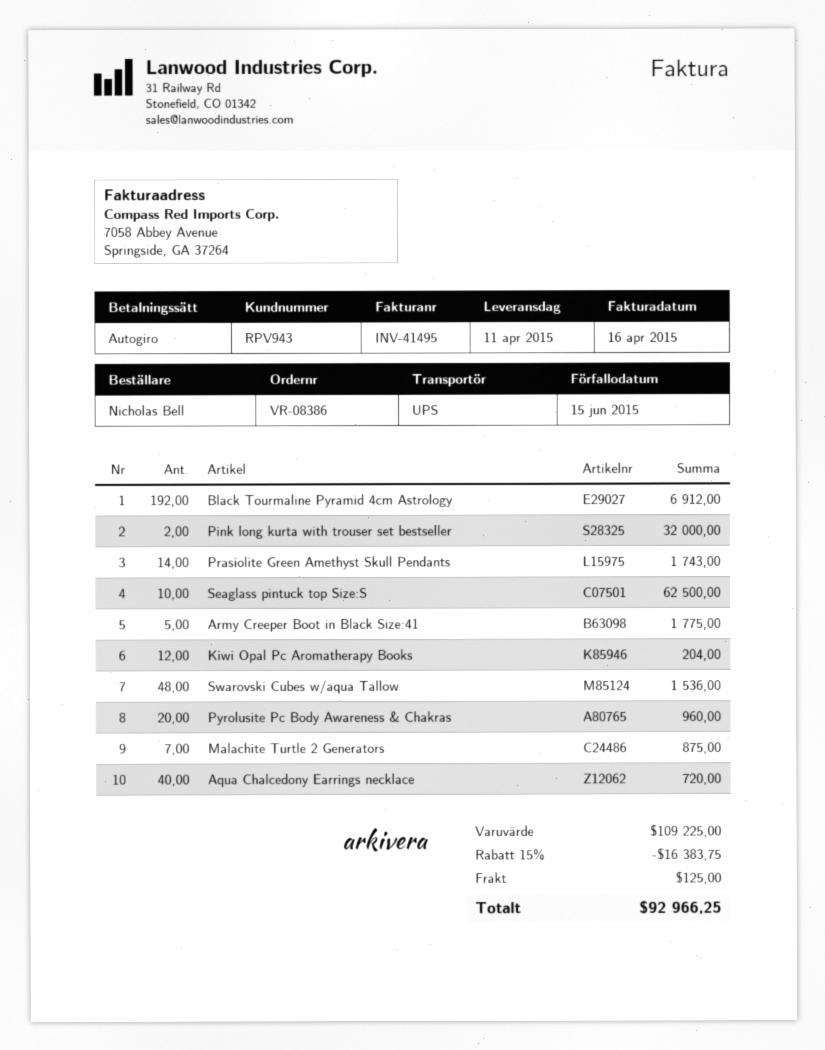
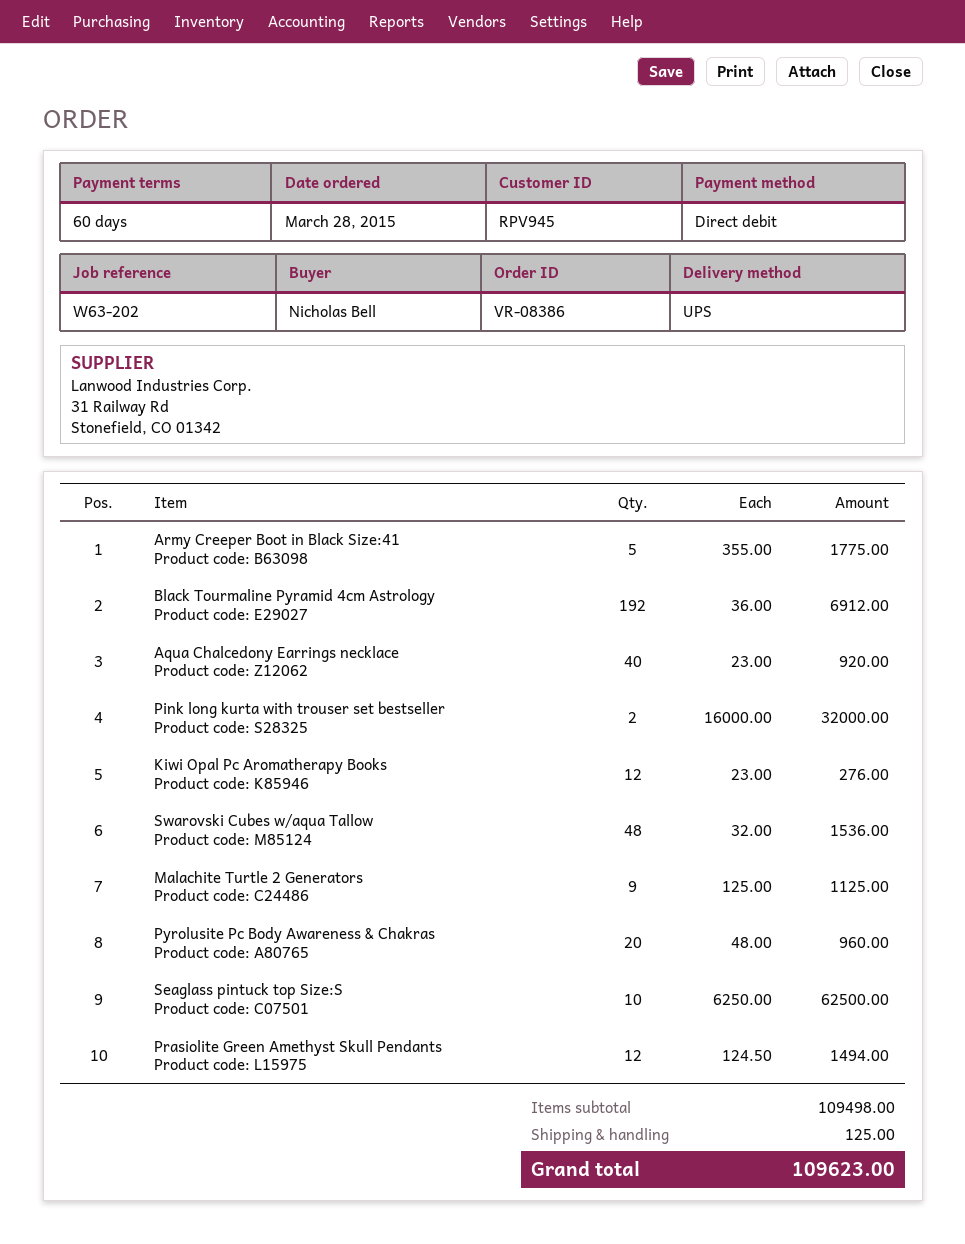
customer number: RPV943 -> RPV945
Prasiolite Green Amethyst Skull Pendants: 14 for 1743.00 -> 12 for 1494.00
Kiwi Opal Pc Aromatherapy Books: 12 for 204.00 -> 12 for 276.00
Malachite Turtle 2 Generators: 7 for 875.00 -> 9 for 1125.00
Aqua Chalcedony Earrings necklace: 40 for 720.00 -> 40 for 920.00
subtotal: 109225.00 -> 109498.00
discount: 15% = 16383.75 -> none
total: 92966.25 -> 109623.00

